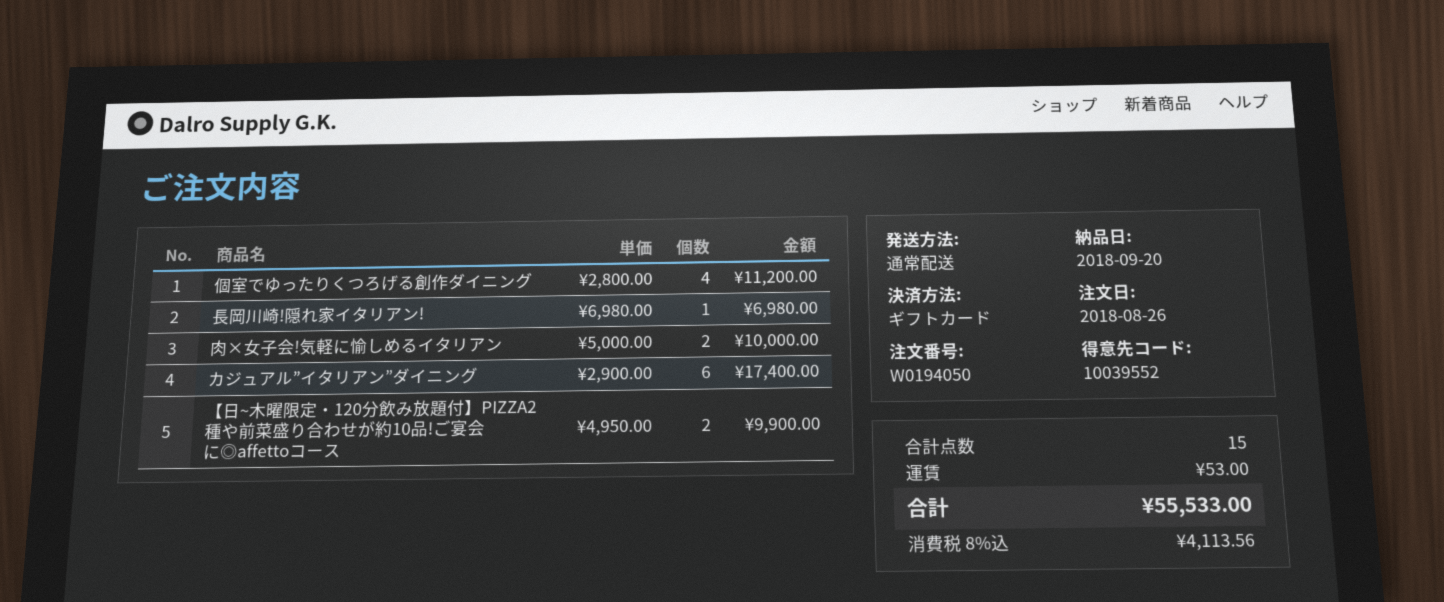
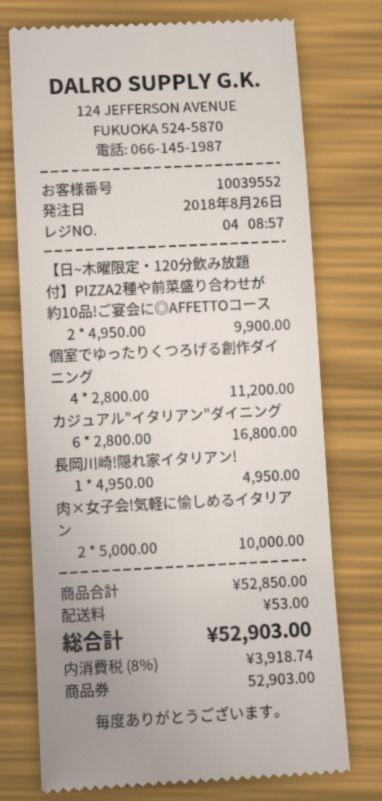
長岡川崎!隠れ家イタリアン!: 1 x 6980.00 = 6980.00 -> 1 x 4950.00 = 4950.00
カジュアル”イタリアン”ダイニング: 6 x 2900.00 = 17400.00 -> 6 x 2800.00 = 16800.00
tax: 8% = 4113.56 -> 8% = 3918.74
total: 55533.00 -> 52903.00

